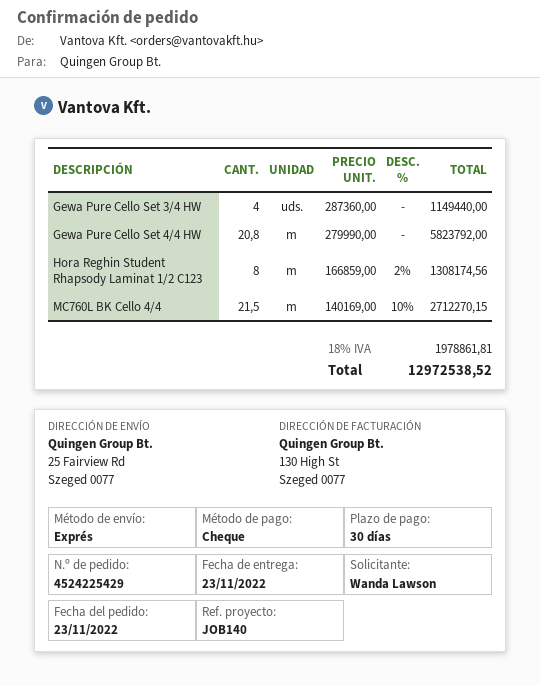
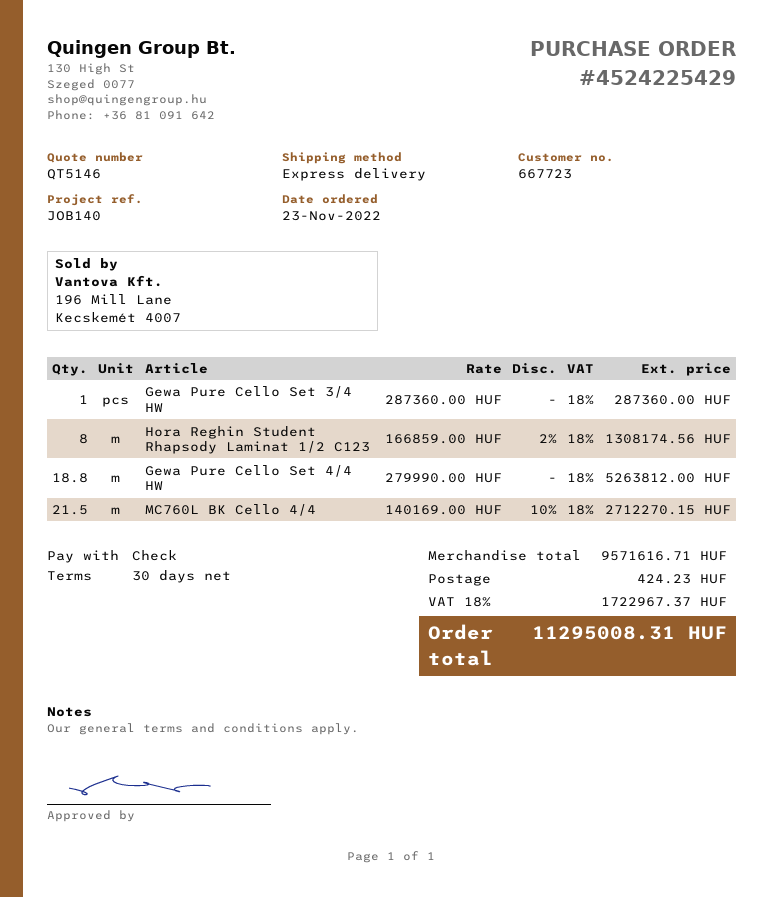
Gewa Pure Cello Set 3/4 HW: 4 x 287360.00 = 1149440.00 -> 1 x 287360.00 = 287360.00
Gewa Pure Cello Set 4/4 HW: 20.8 x 279990.00 = 5823792.00 -> 18.8 x 279990.00 = 5263812.00
shipping: none -> 424.23
tax: 18% = 1978861.81 -> 18% = 1722967.37
total: 12972538.52 -> 11295008.31

